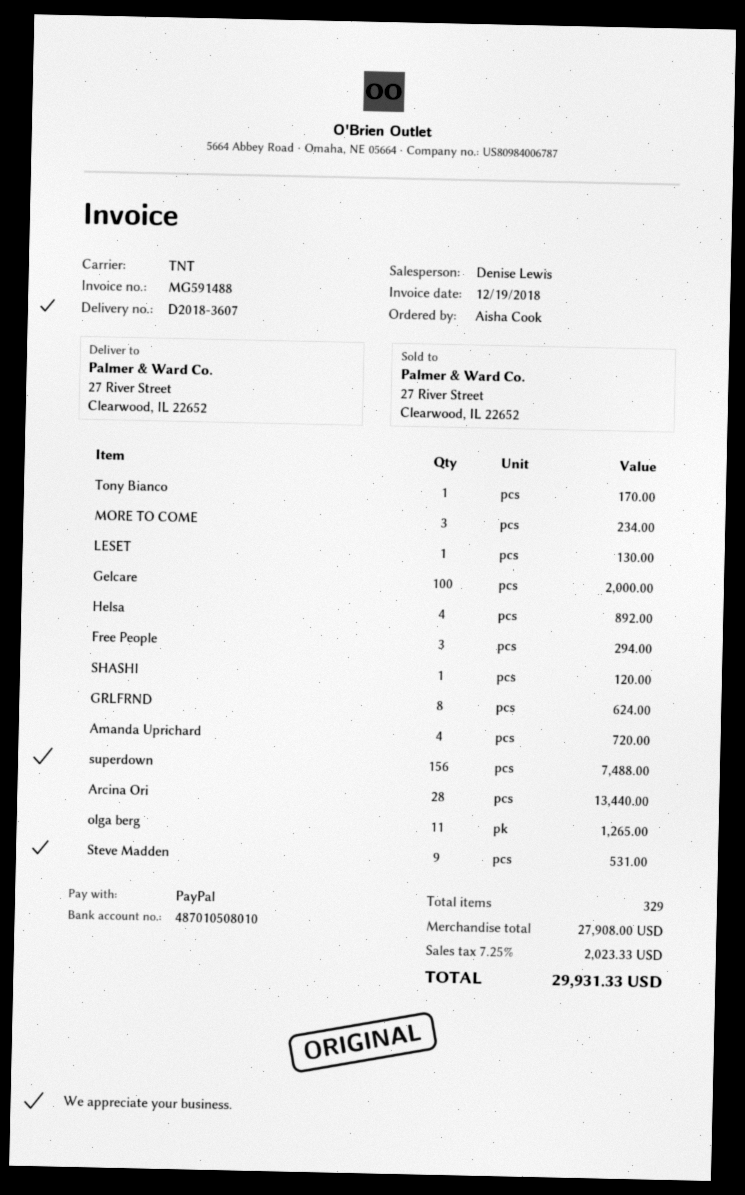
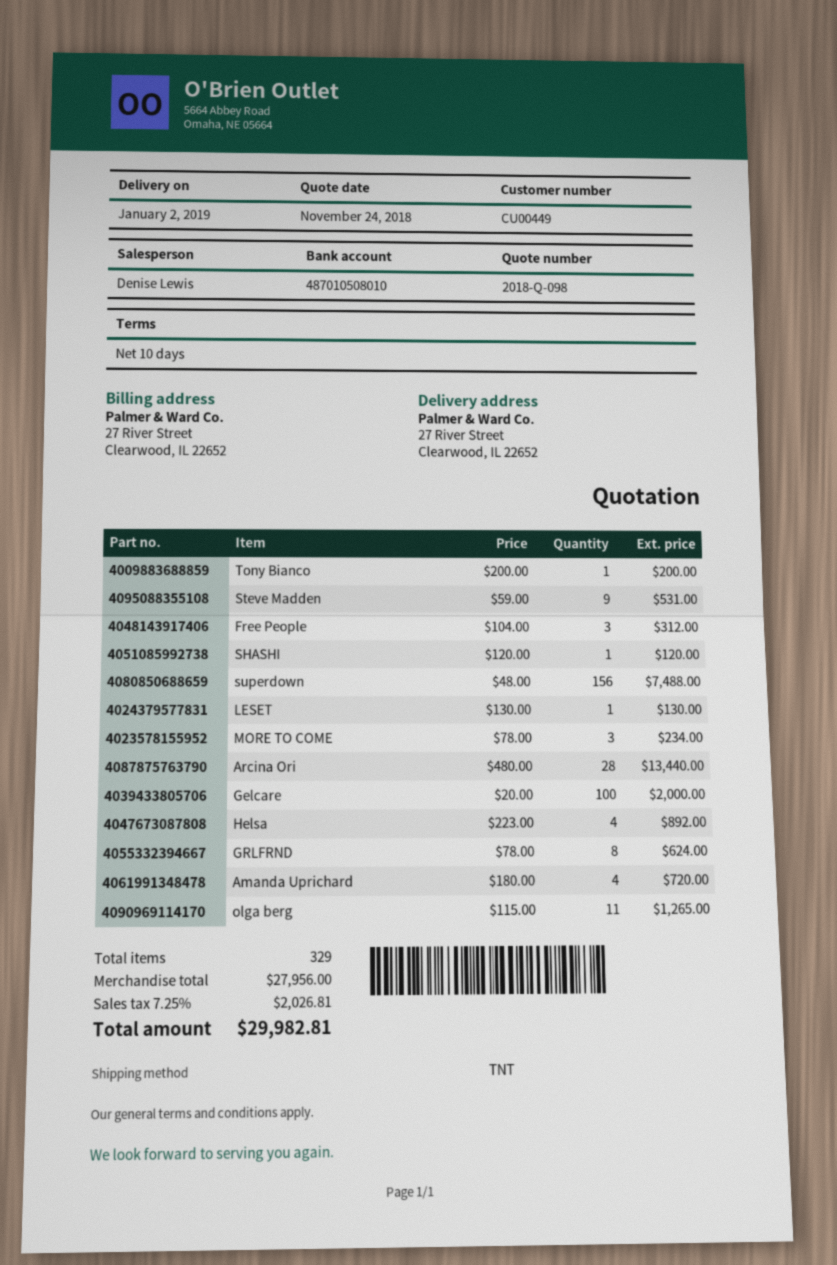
Tony Bianco: 1 for 170.00 -> 1 for 200.00
Free People: 3 for 294.00 -> 3 for 312.00
subtotal: 27908.00 -> 27956.00
tax: 7.25% = 2023.33 -> 7.25% = 2026.81
total: 29931.33 -> 29982.81

